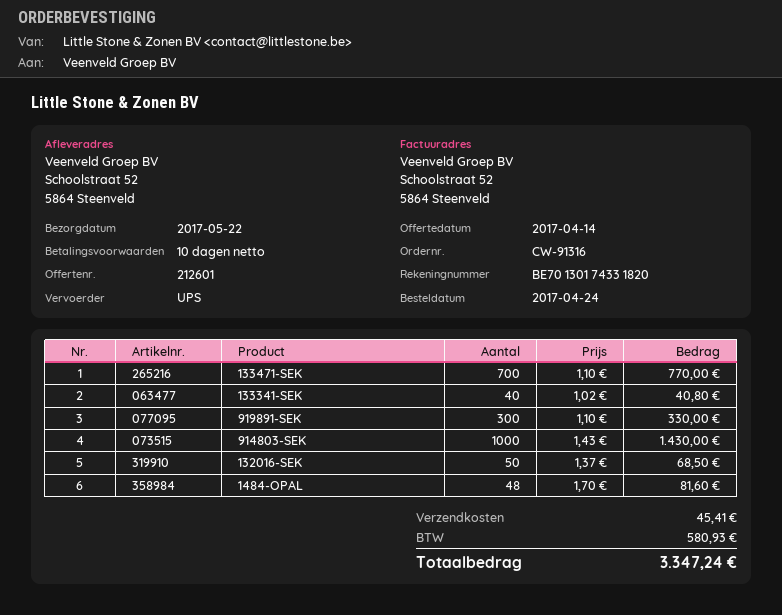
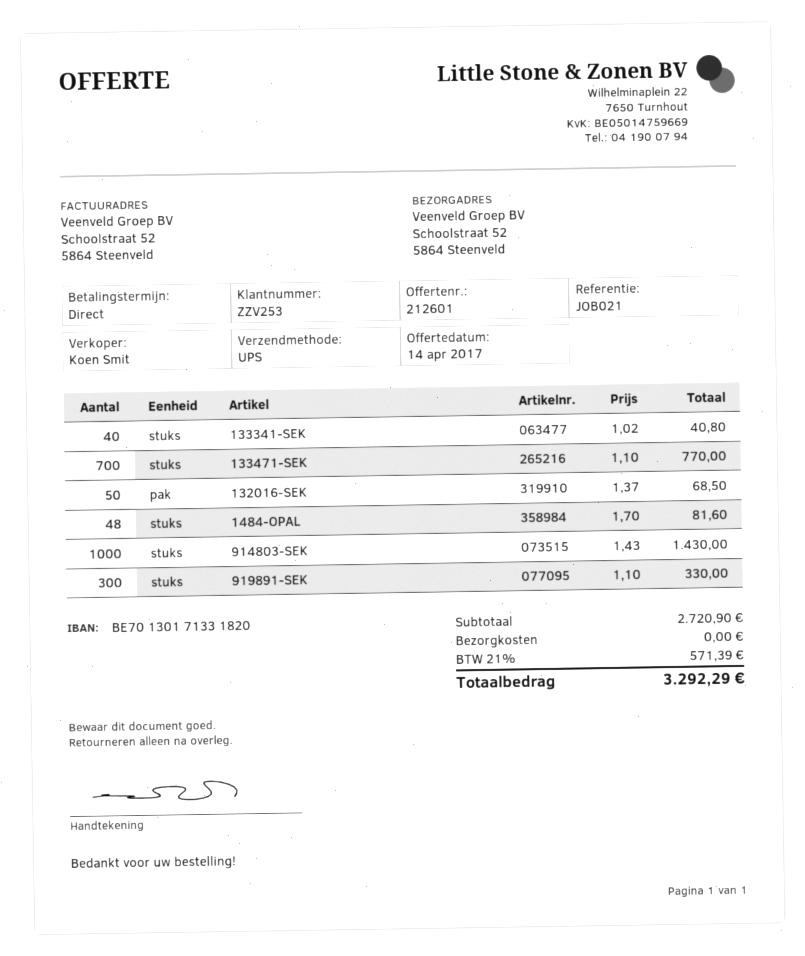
payment terms: 10 days -> on receipt
bank account: BE70130174331820 -> BE70130171331820
shipping: 45.41 -> 0.00
tax: 580.93 -> 571.39
total: 3347.24 -> 3292.29

